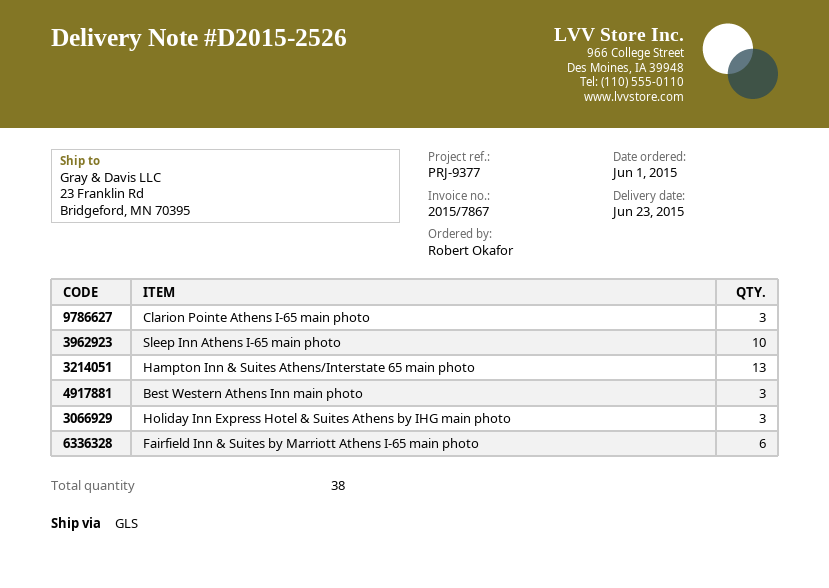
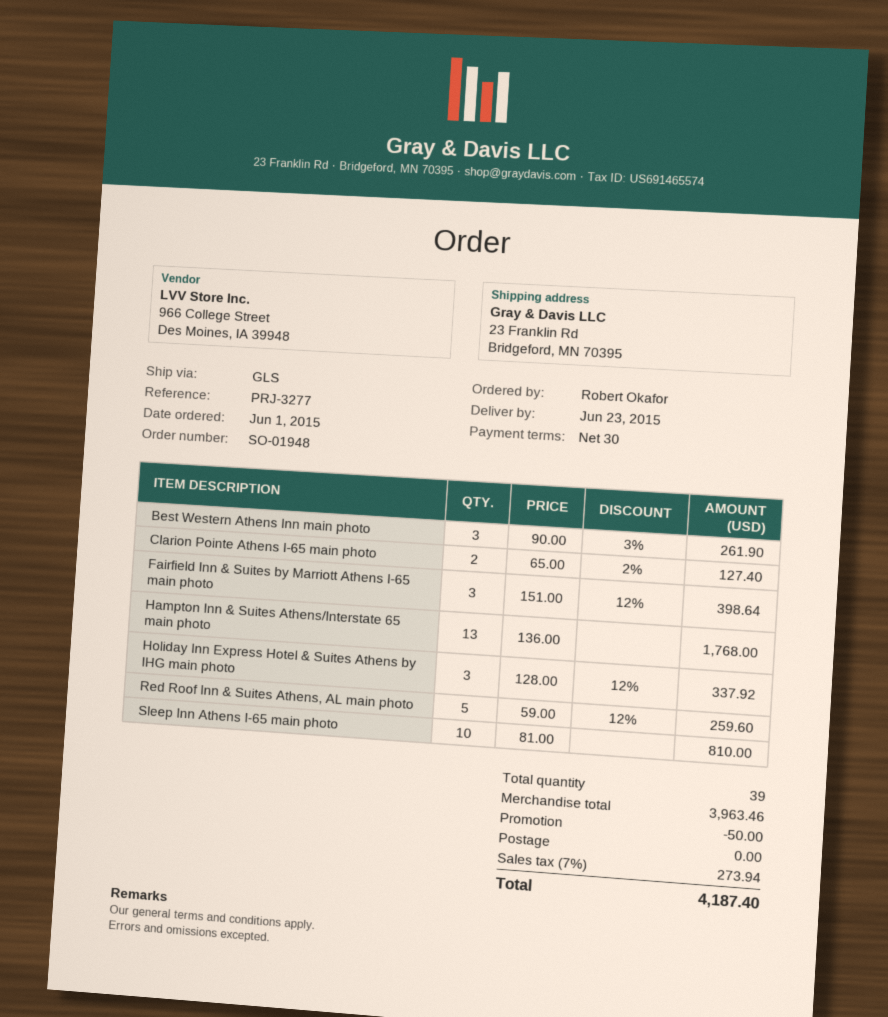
reference: PRJ-9377 -> PRJ-3277
Clarion Pointe Athens I-65 main photo: 3 -> 2
Fairfield Inn & Suites by Marriott Athens I-65 main photo: 6 -> 3
Red Roof Inn & Suites Athens, AL main photo: none -> 5
total quantity: 38 -> 39

